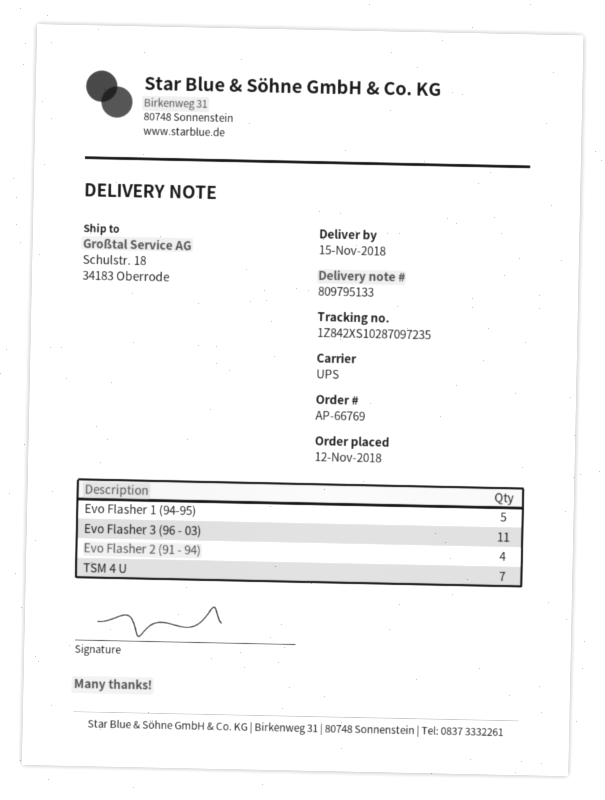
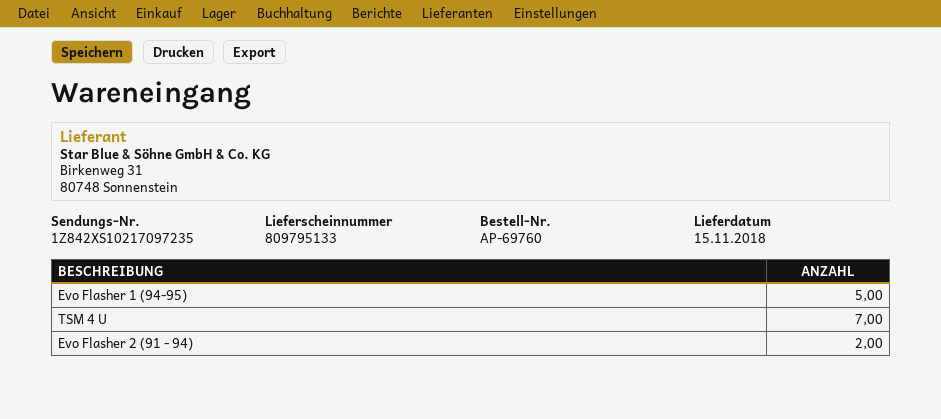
order number: AP-66769 -> AP-69760
tracking number: 1Z842XS10287097235 -> 1Z842XS10217097235
Evo Flasher 3 (96 - 03): 11 -> none
Evo Flasher 2 (91 - 94): 4 -> 2

